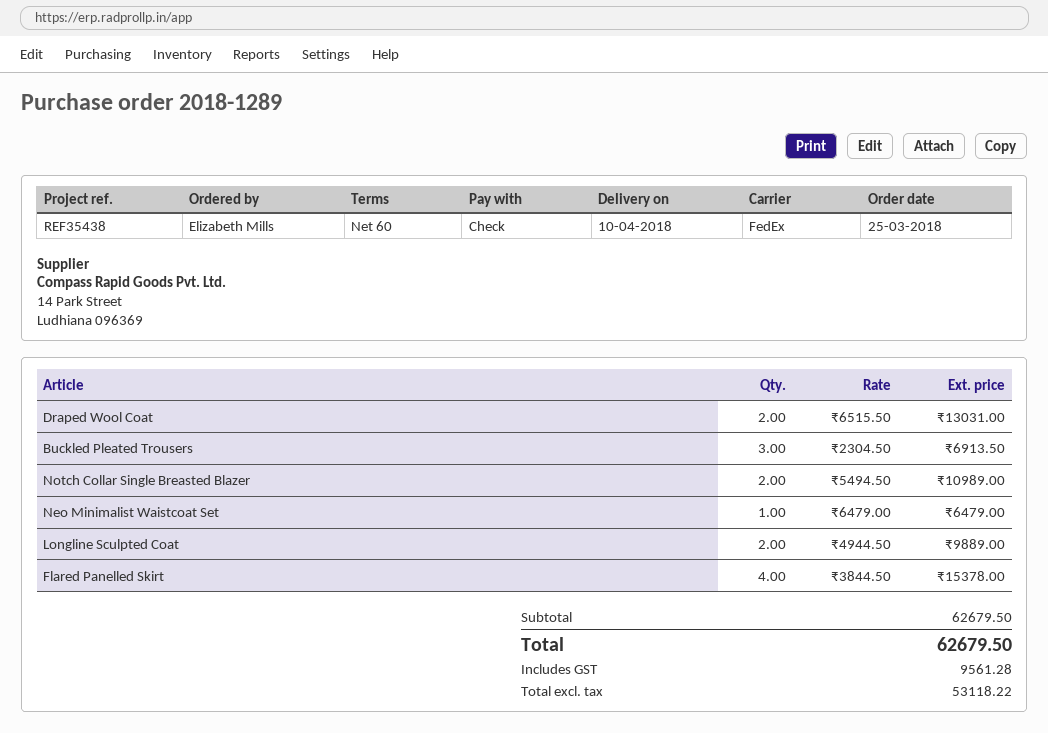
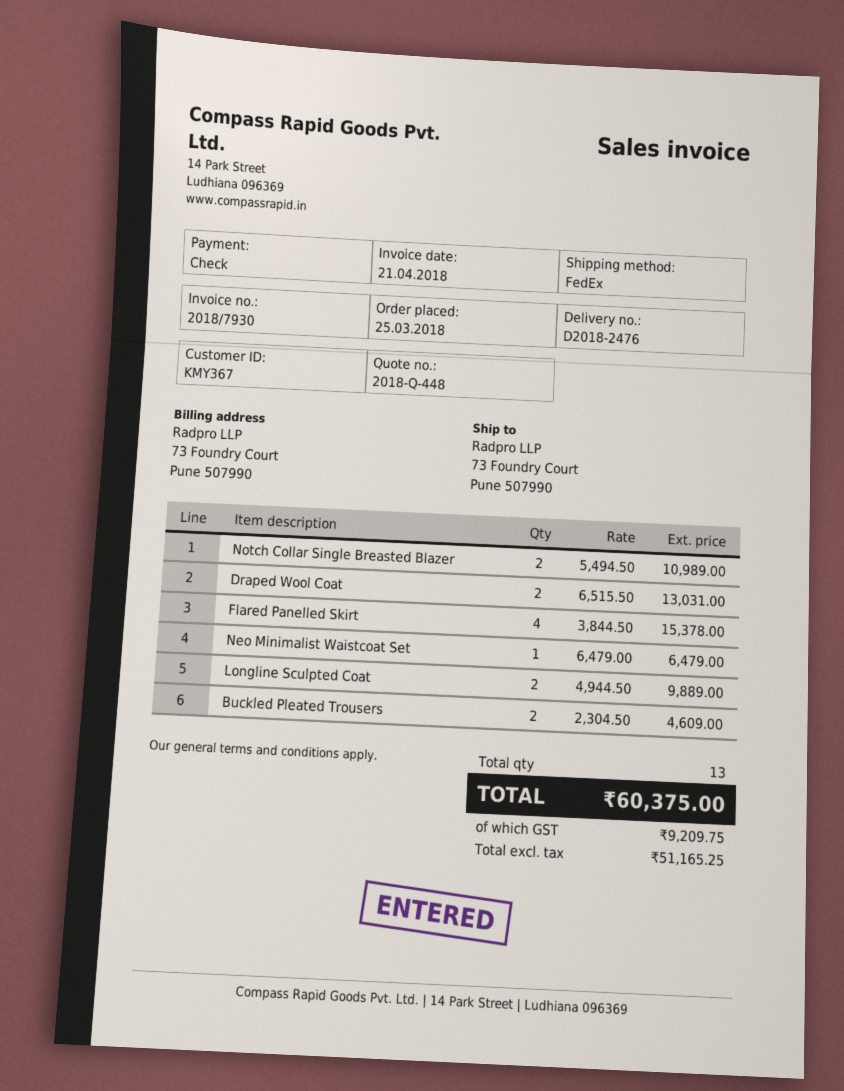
Buckled Pleated Trousers: 3 x 2304.50 = 6913.50 -> 2 x 2304.50 = 4609.00
net: 53118.22 -> 51165.25
tax: 9561.28 -> 9209.75
total: 62679.50 -> 60375.00

